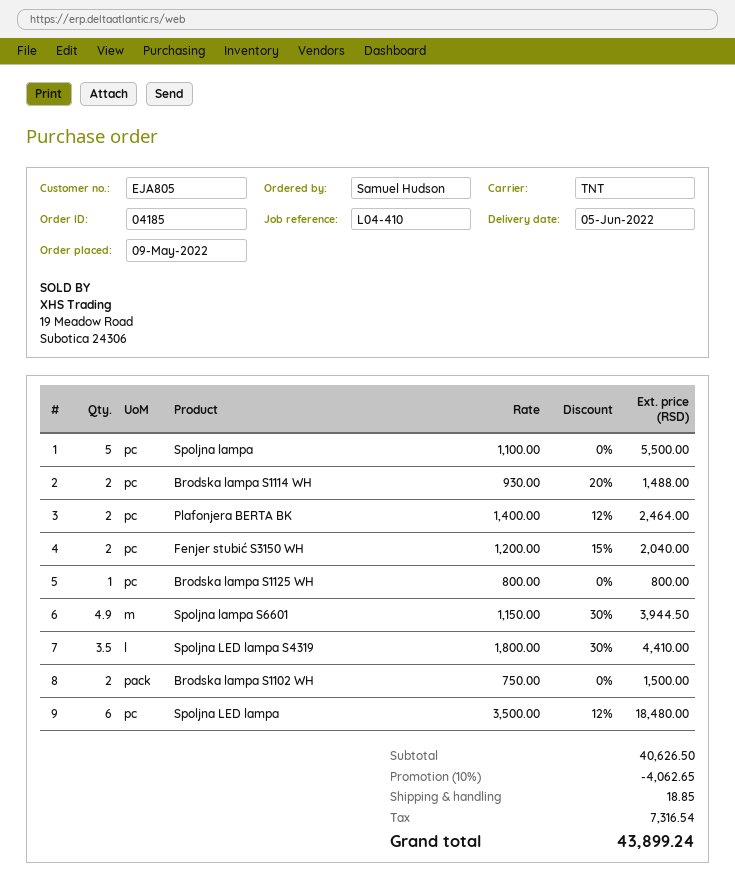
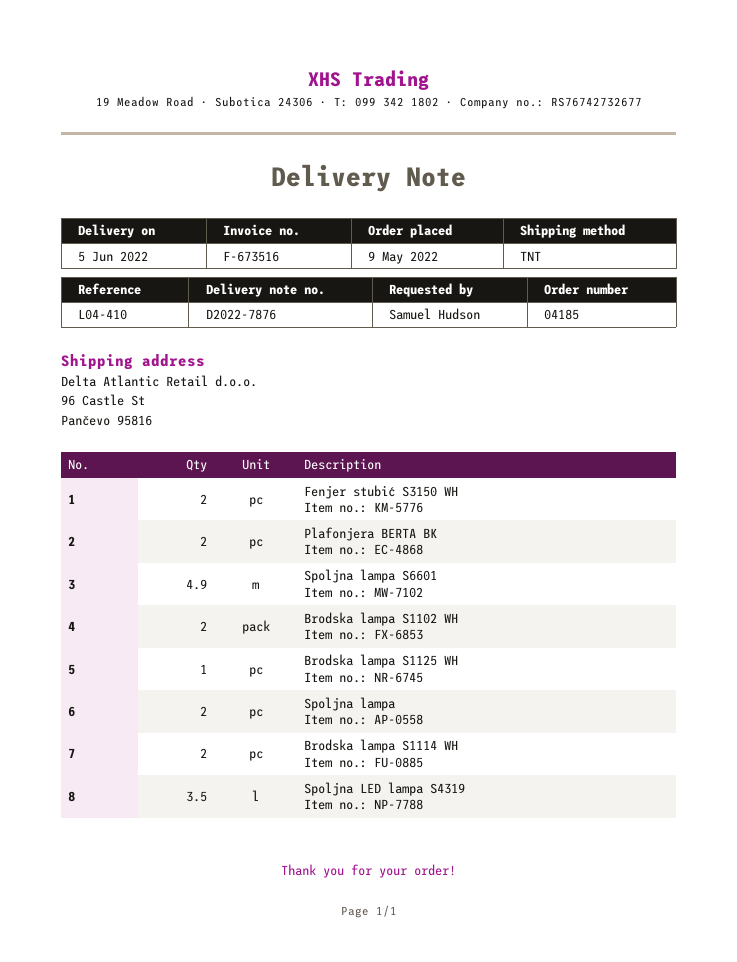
Spoljna lampa: 5 -> 2
Spoljna LED lampa: 6 -> none

